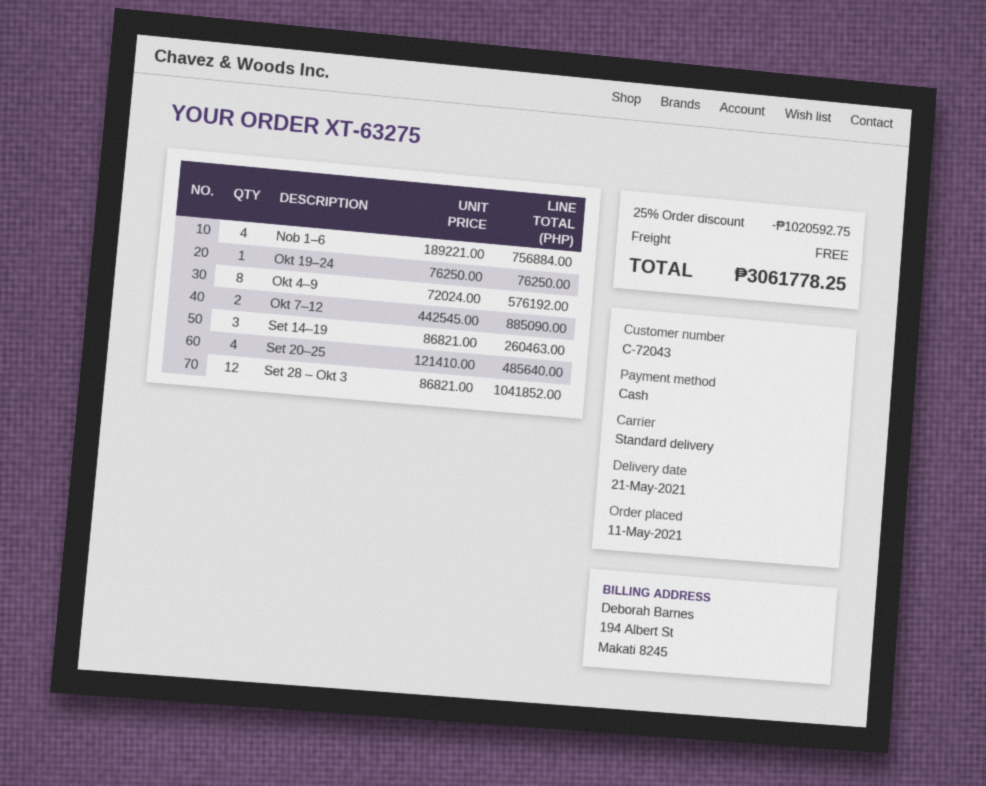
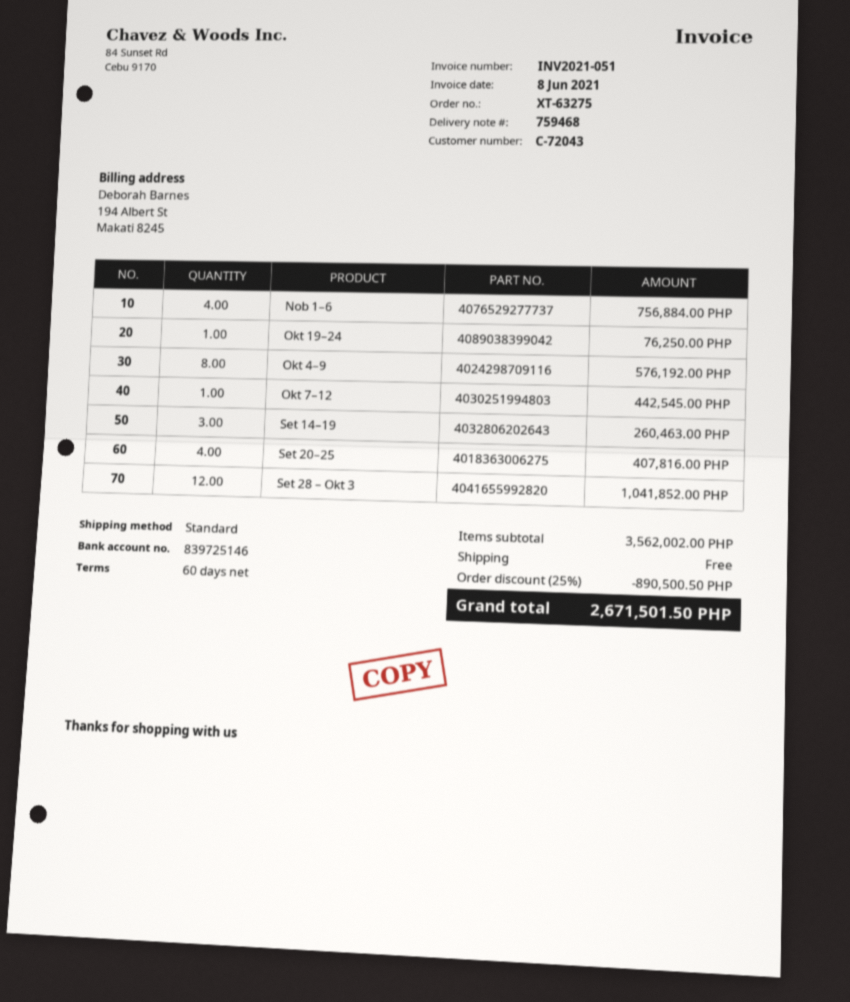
Okt 7–12: 2 for 885090.00 -> 1 for 442545.00
Set 20–25: 4 for 485640.00 -> 4 for 407816.00
discount: 25% = 1020592.75 -> 25% = 890500.50
total: 3061778.25 -> 2671501.50

